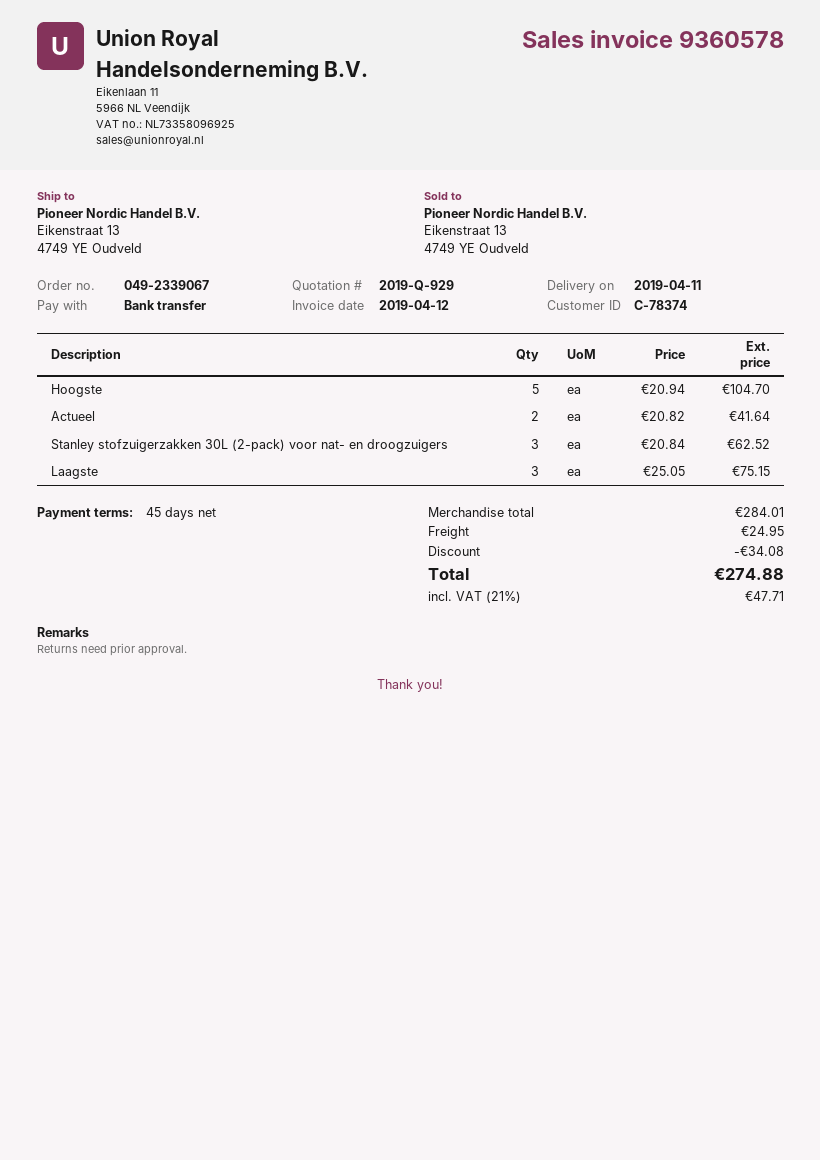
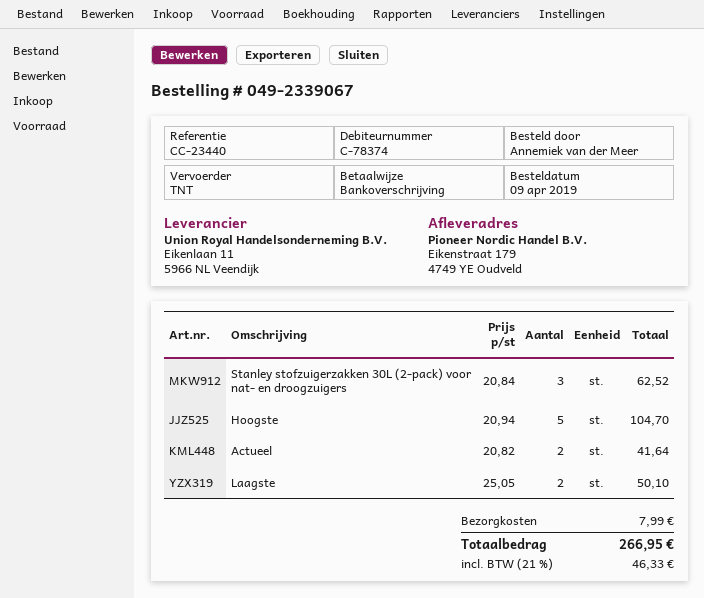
ship to: Eikenstraat 13, 4749 YE Oudveld -> Eikenstraat 179, 4749 YE Oudveld
Laagste: 3 x 25.05 = 75.15 -> 2 x 25.05 = 50.10
discount: 34.08 -> none
shipping: 24.95 -> 7.99
tax: 21% = 47.71 -> 21% = 46.33
total: 274.88 -> 266.95

